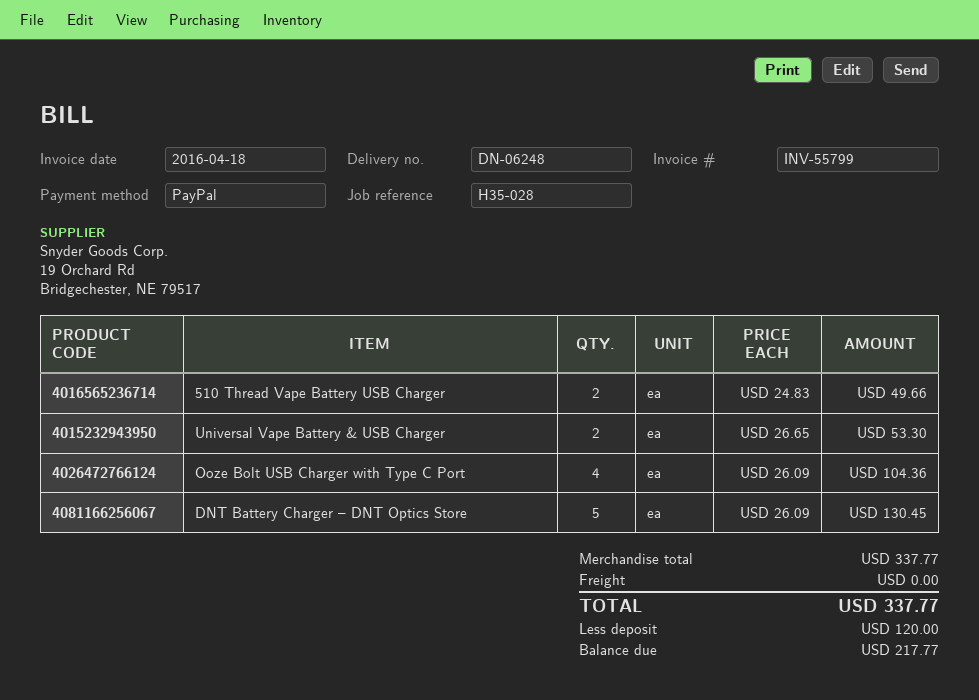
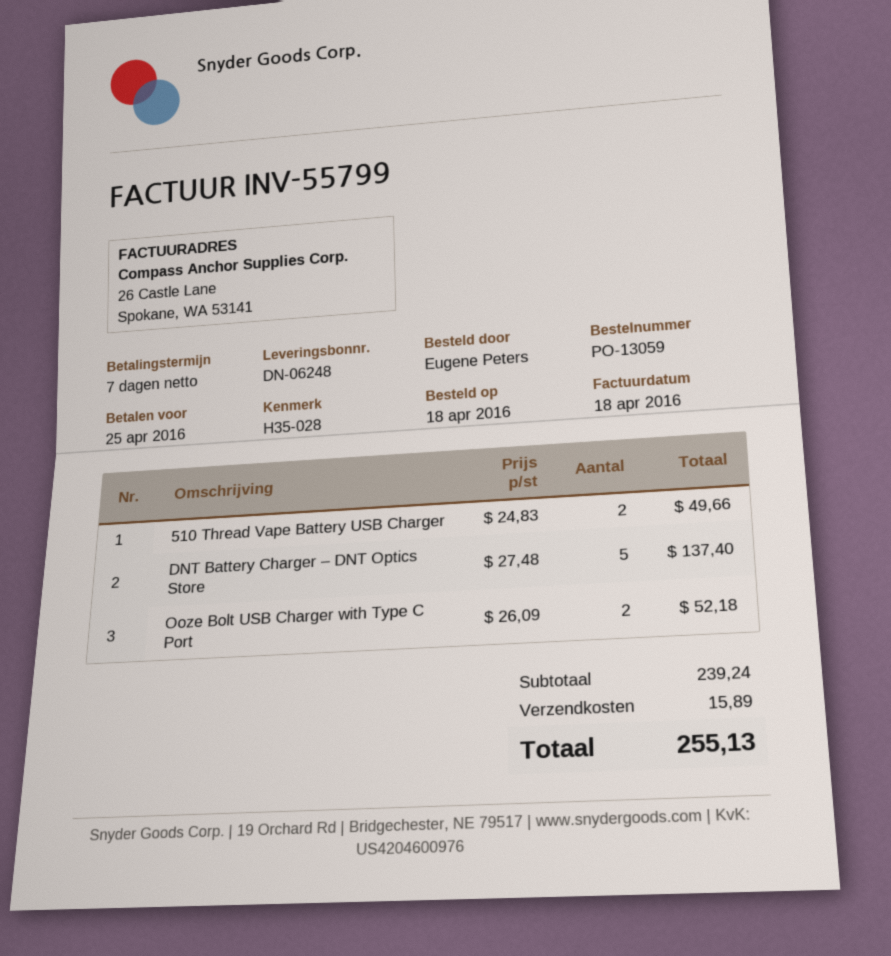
Universal Vape Battery & USB Charger: 2 x 26.65 = 53.30 -> none
Ooze Bolt USB Charger with Type C Port: 4 x 26.09 = 104.36 -> 2 x 26.09 = 52.18
DNT Battery Charger – DNT Optics Store: 5 x 26.09 = 130.45 -> 5 x 27.48 = 137.40
subtotal: 337.77 -> 239.24
shipping: 0.00 -> 15.89
total: 337.77 -> 255.13

